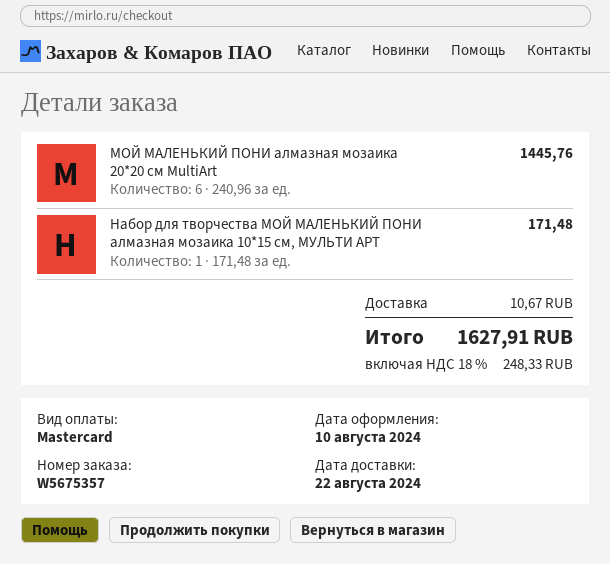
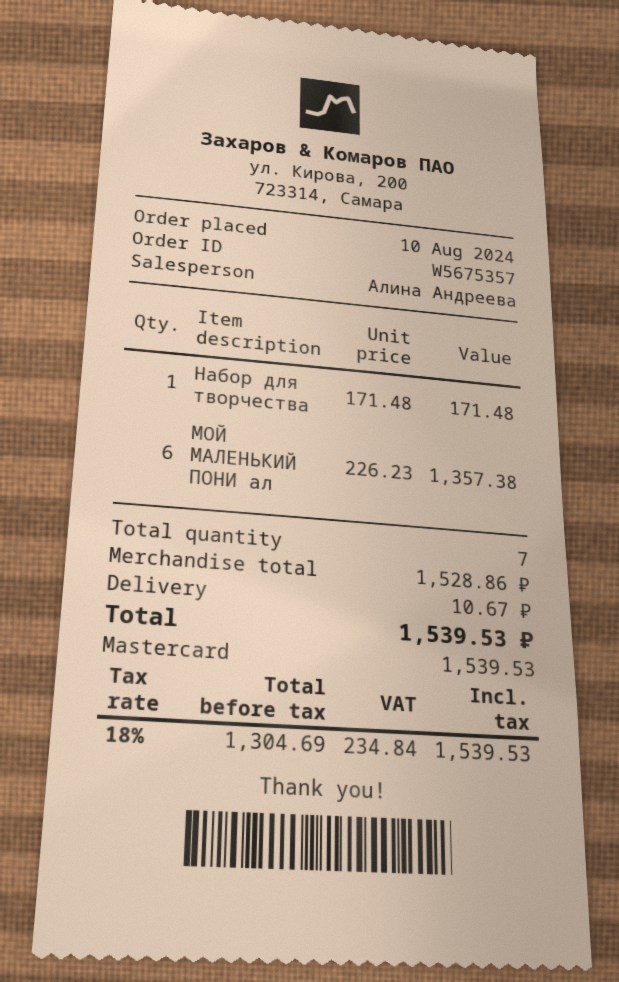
МОЙ МАЛЕНЬКИЙ ПОНИ алмазная мозаика 20*20 см MultiArt: 6 x 240.96 = 1445.76 -> 6 x 226.23 = 1357.38
tax: 18% = 248.33 -> 18% = 234.84
total: 1627.91 -> 1539.53

